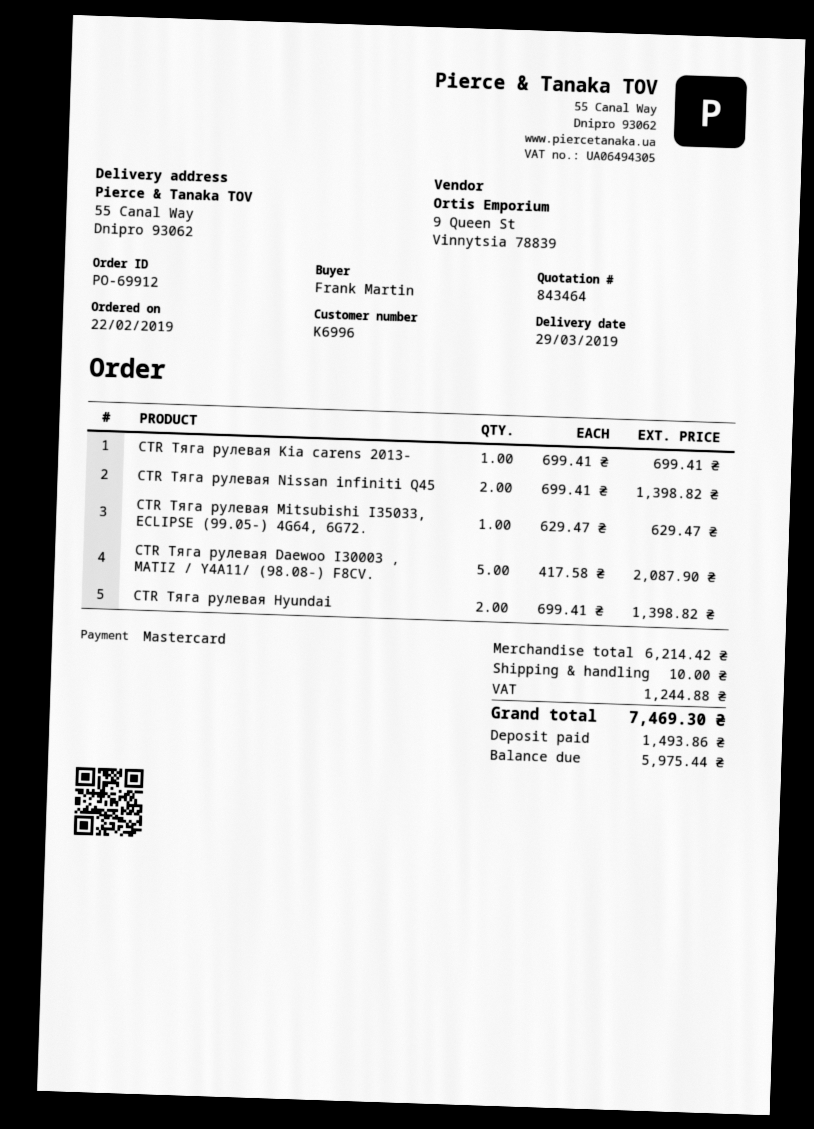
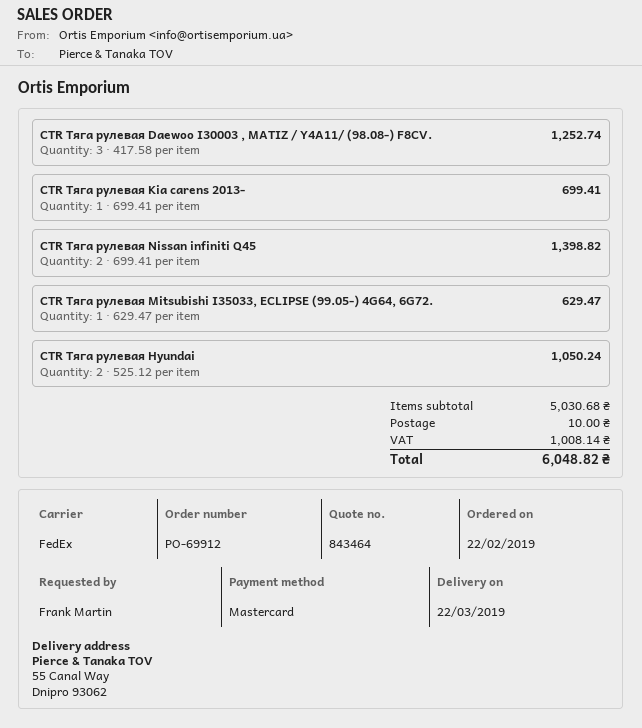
delivery date: 2019-03-29 -> 2019-03-22
CTR Тяга рулевая Daewoo I30003 , MATIZ / Y4A11/ (98.08-) F8CV.: 5 x 417.58 = 2087.90 -> 3 x 417.58 = 1252.74
CTR Тяга рулевая Hyundai: 2 x 699.41 = 1398.82 -> 2 x 525.12 = 1050.24
subtotal: 6214.42 -> 5030.68
tax: 1244.88 -> 1008.14
total: 7469.30 -> 6048.82

